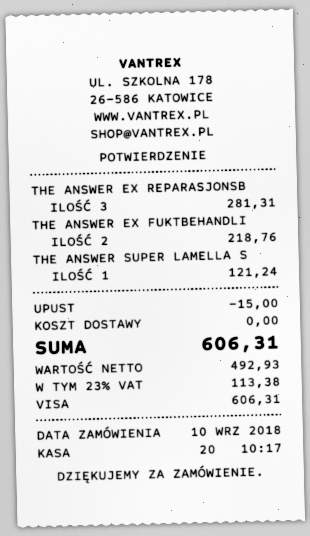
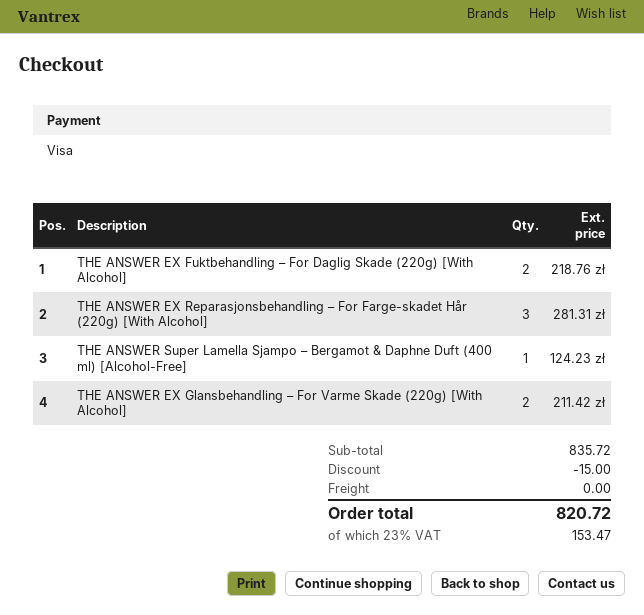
THE ANSWER SUPER LAMELLA S: 1 for 121.24 -> 1 for 124.23
THE ANSWER EX Glansbehandling – For Varme Skade (220g) [With Alcohol]: none -> 2 for 211.42
tax: 23% = 113.38 -> 23% = 153.47
total: 606.31 -> 820.72

